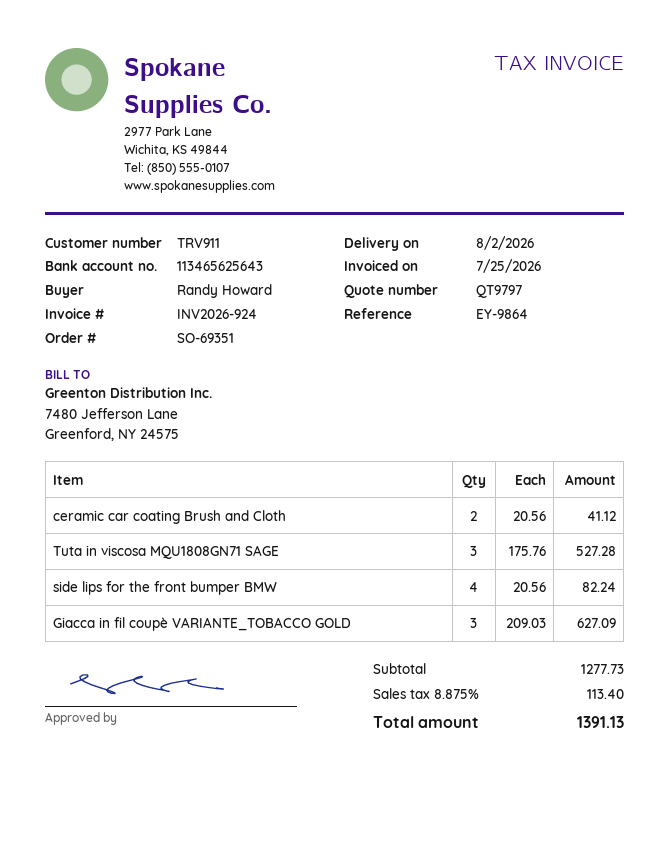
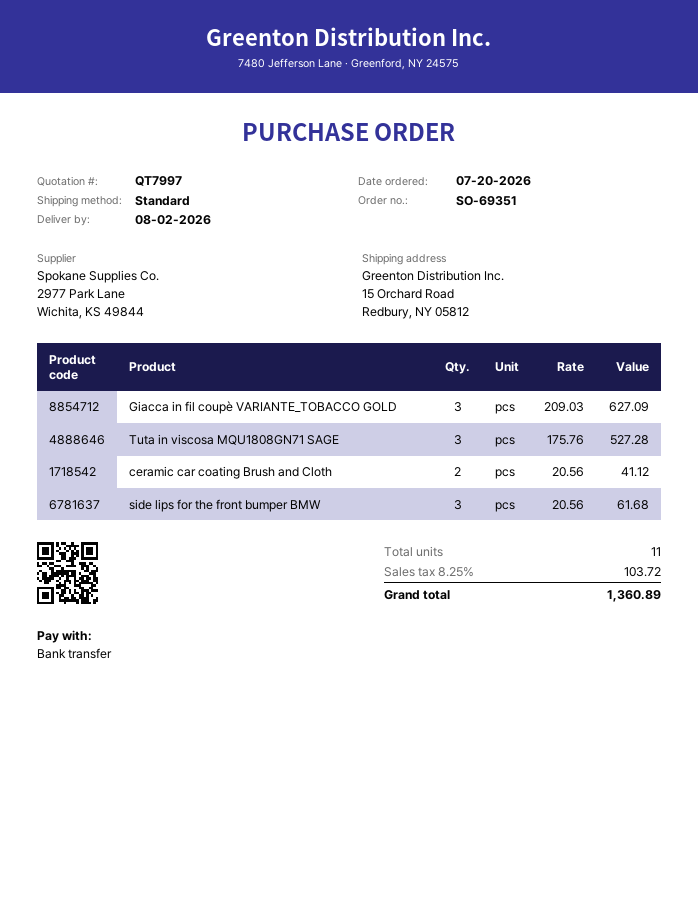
quote number: QT9797 -> QT7997
side lips for the front bumper BMW: 4 x 20.56 = 82.24 -> 3 x 20.56 = 61.68
tax: 8.875% = 113.40 -> 8.25% = 103.72
total: 1391.13 -> 1360.89

